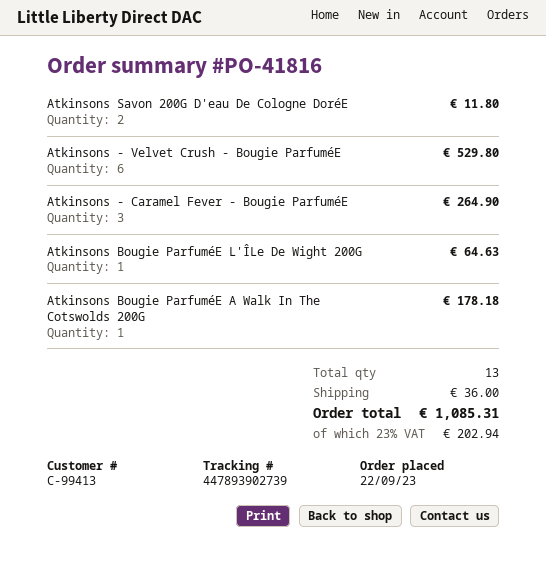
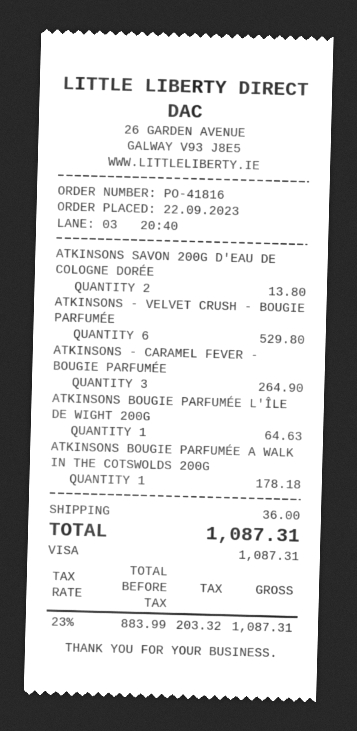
Atkinsons Savon 200G D'eau De Cologne DoréE: 2 for 11.80 -> 2 for 13.80
tax: 23% = 202.94 -> 23% = 203.32
total: 1085.31 -> 1087.31

